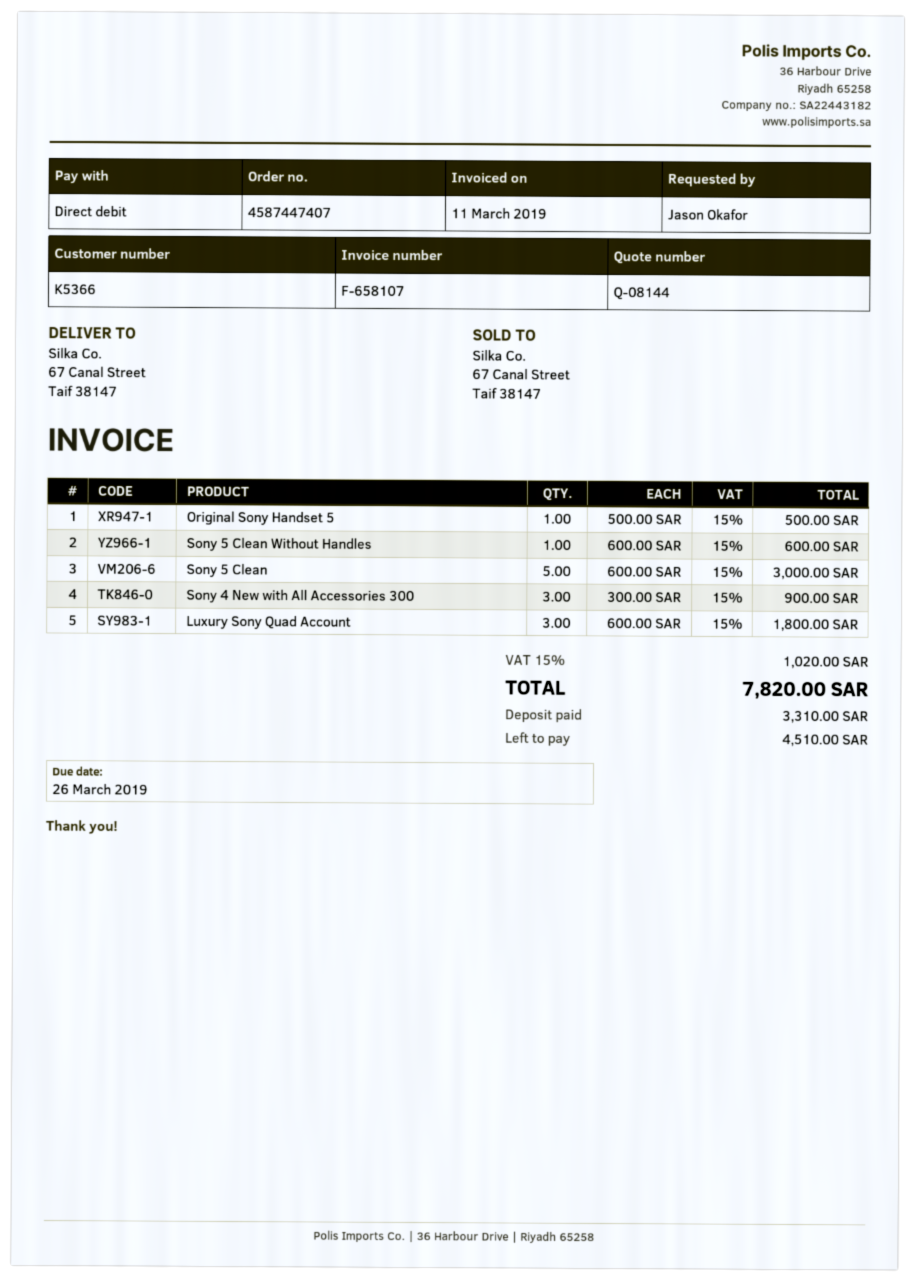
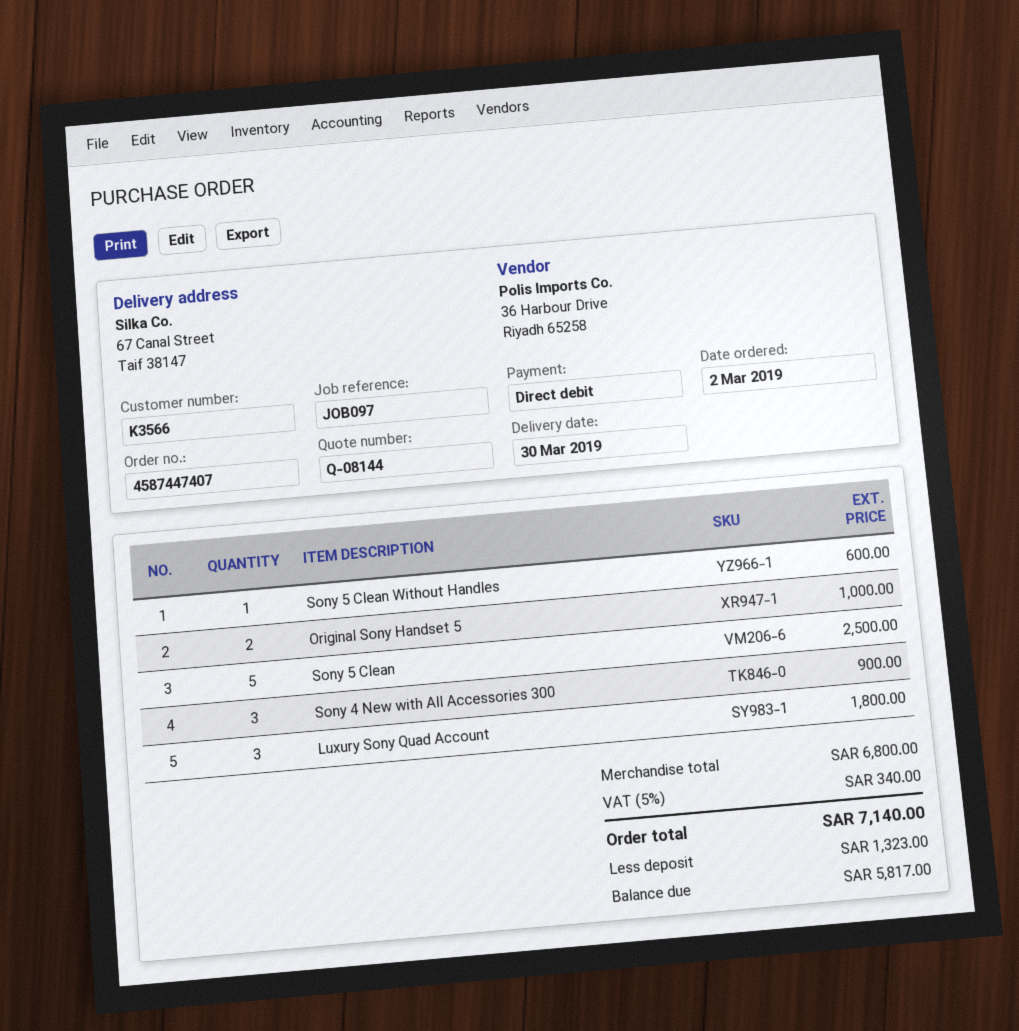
customer number: K5366 -> K3566
Original Sony Handset 5: 1 for 500.00 -> 2 for 1000.00
Sony 5 Clean: 5 for 3000.00 -> 5 for 2500.00
tax: 15% = 1020.00 -> 5% = 340.00
total: 7820.00 -> 7140.00
deposit: 3310.00 -> 1323.00
balance: 4510.00 -> 5817.00

